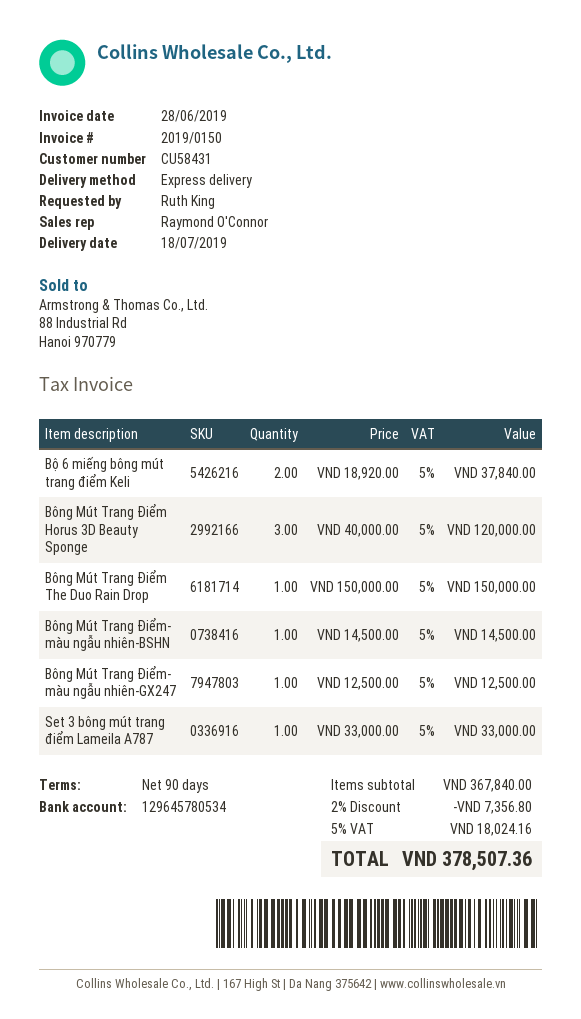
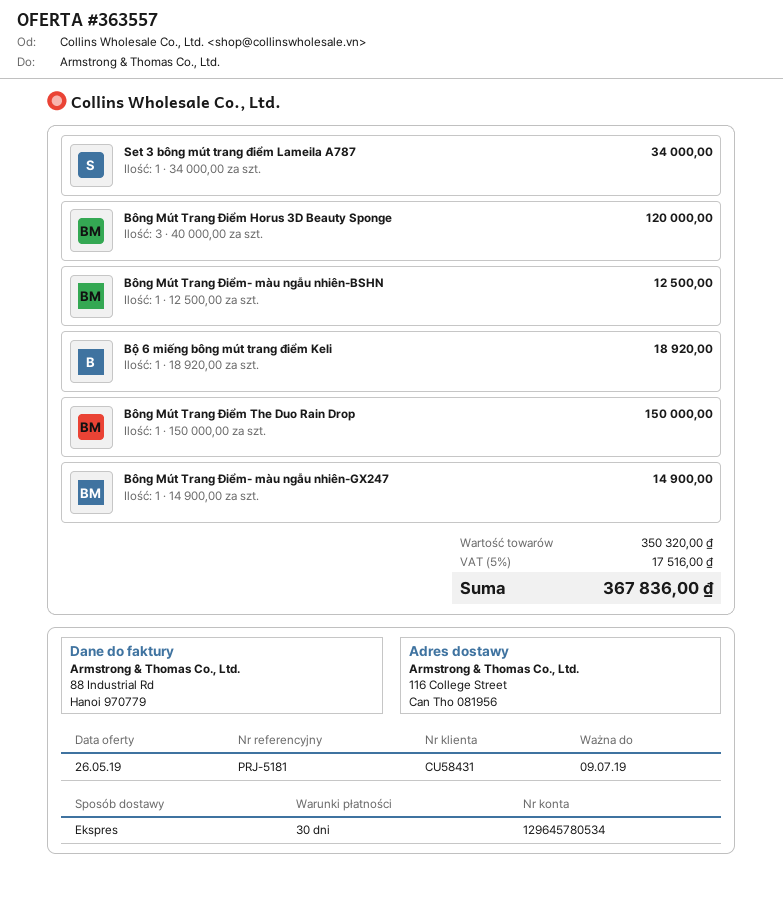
payment terms: 90 days -> 30 days
Bộ 6 miếng bông mút trang điểm Keli: 2 x 18920.00 = 37840.00 -> 1 x 18920.00 = 18920.00
Bông Mút Trang Điểm- màu ngẫu nhiên-BSHN: 1 x 14500.00 = 14500.00 -> 1 x 12500.00 = 12500.00
Bông Mút Trang Điểm- màu ngẫu nhiên-GX247: 1 x 12500.00 = 12500.00 -> 1 x 14900.00 = 14900.00
Set 3 bông mút trang điểm Lameila A787: 1 x 33000.00 = 33000.00 -> 1 x 34000.00 = 34000.00
subtotal: 367840.00 -> 350320.00
discount: 2% = 7356.80 -> none
tax: 5% = 18024.16 -> 5% = 17516.00
total: 378507.36 -> 367836.00

